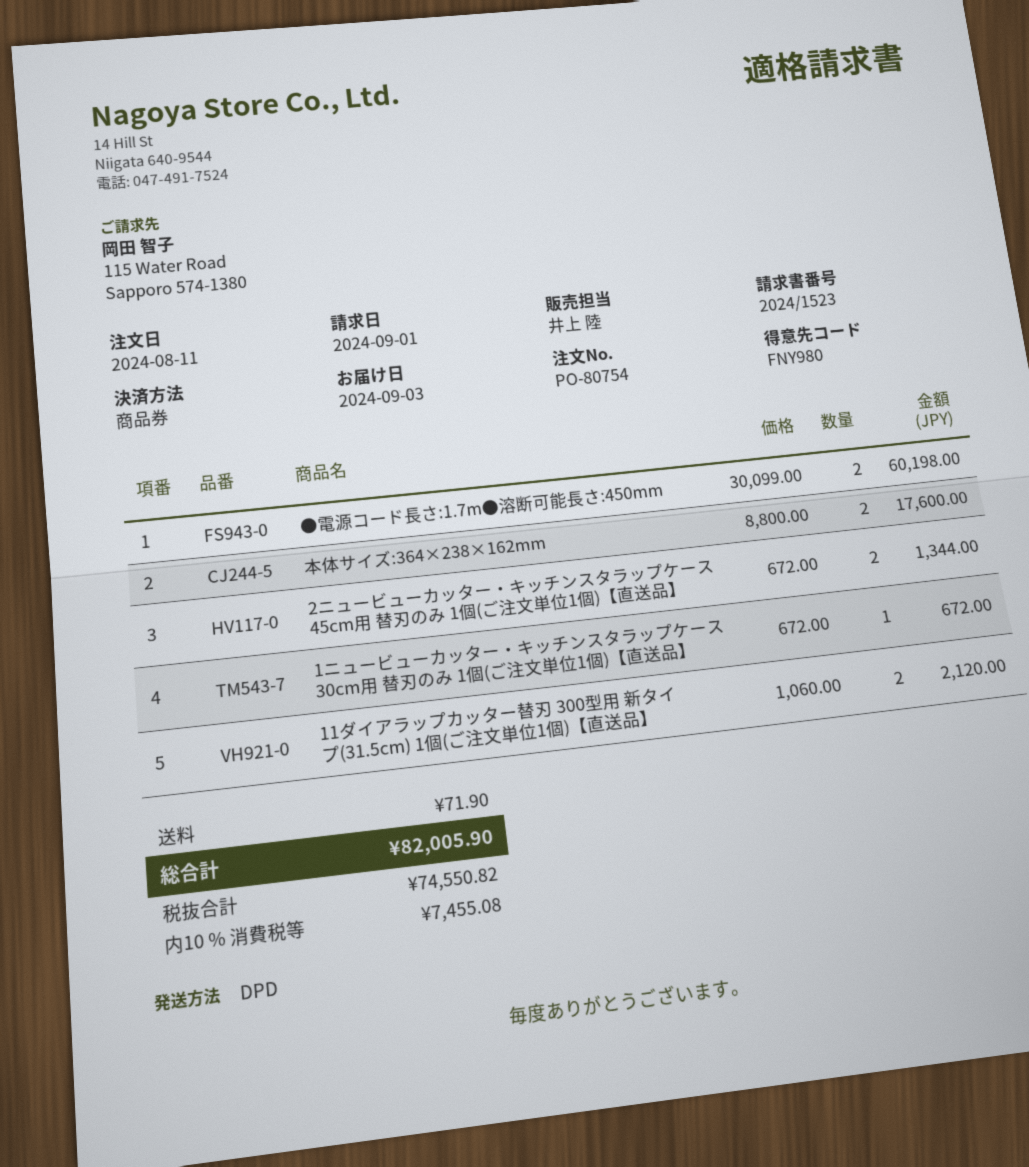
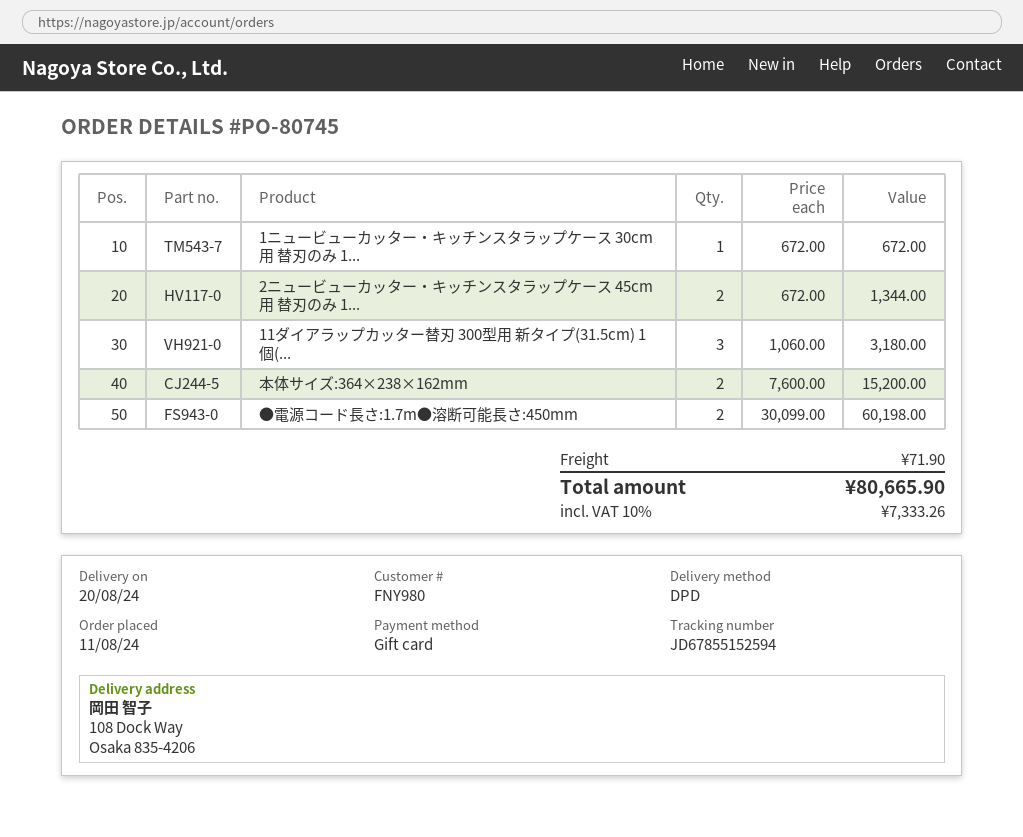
order number: PO-80754 -> PO-80745
delivery date: 2024-09-03 -> 2024-08-20
本体サイズ:364×238×162mm: 2 x 8800.00 = 17600.00 -> 2 x 7600.00 = 15200.00
11ダイアラップカッター替刃 300型用 新タイプ(31.5cm) 1個(ご注文単位1個)【直送品】: 2 x 1060.00 = 2120.00 -> 3 x 1060.00 = 3180.00
tax: 10% = 7455.08 -> 10% = 7333.26
total: 82005.90 -> 80665.90

